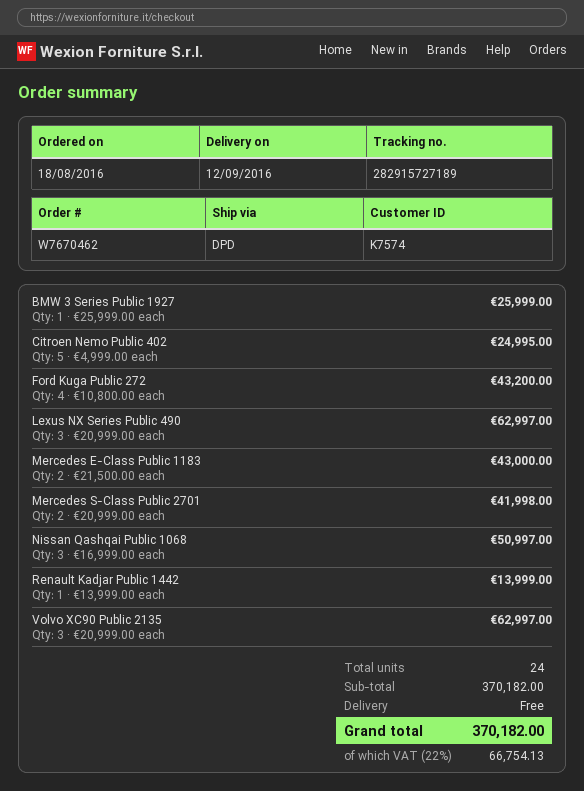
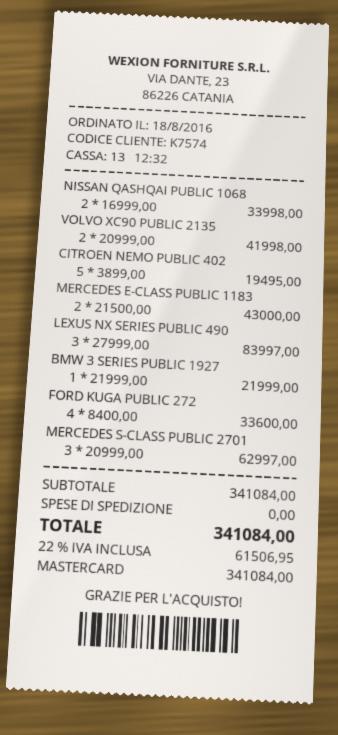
BMW 3 Series Public 1927: 1 x 25999.00 = 25999.00 -> 1 x 21999.00 = 21999.00
Citroen Nemo Public 402: 5 x 4999.00 = 24995.00 -> 5 x 3899.00 = 19495.00
Ford Kuga Public 272: 4 x 10800.00 = 43200.00 -> 4 x 8400.00 = 33600.00
Lexus NX Series Public 490: 3 x 20999.00 = 62997.00 -> 3 x 27999.00 = 83997.00
Mercedes S-Class Public 2701: 2 x 20999.00 = 41998.00 -> 3 x 20999.00 = 62997.00
Nissan Qashqai Public 1068: 3 x 16999.00 = 50997.00 -> 2 x 16999.00 = 33998.00
Renault Kadjar Public 1442: 1 x 13999.00 = 13999.00 -> none
Volvo XC90 Public 2135: 3 x 20999.00 = 62997.00 -> 2 x 20999.00 = 41998.00
subtotal: 370182.00 -> 341084.00
tax: 22% = 66754.13 -> 22% = 61506.95
total: 370182.00 -> 341084.00

